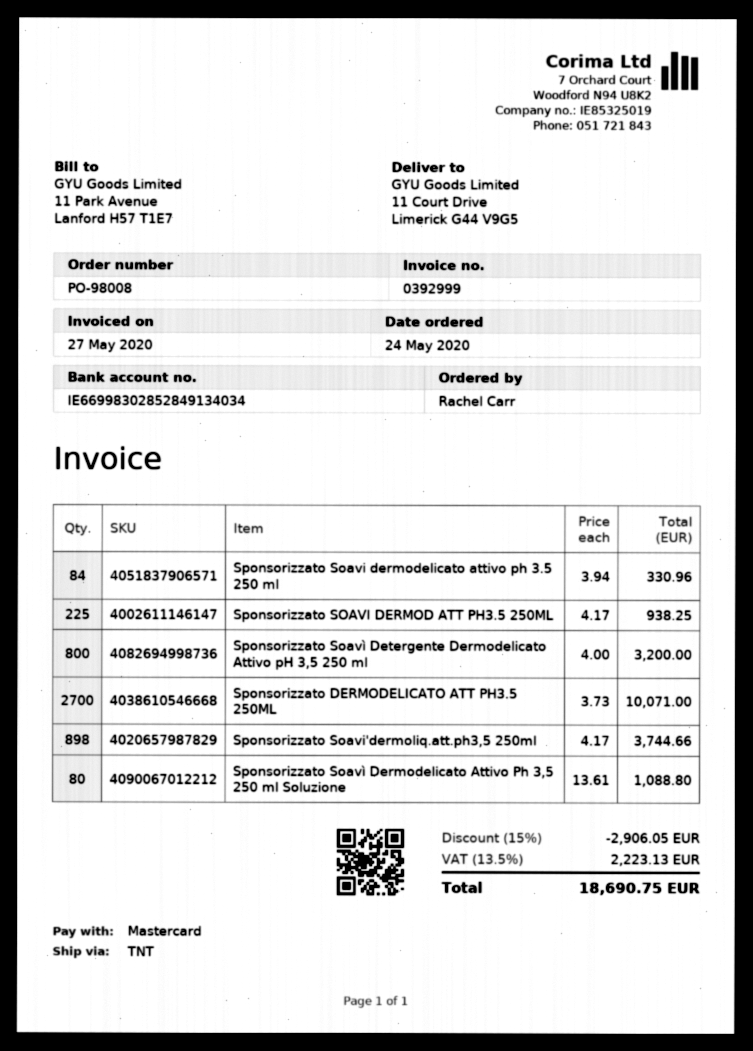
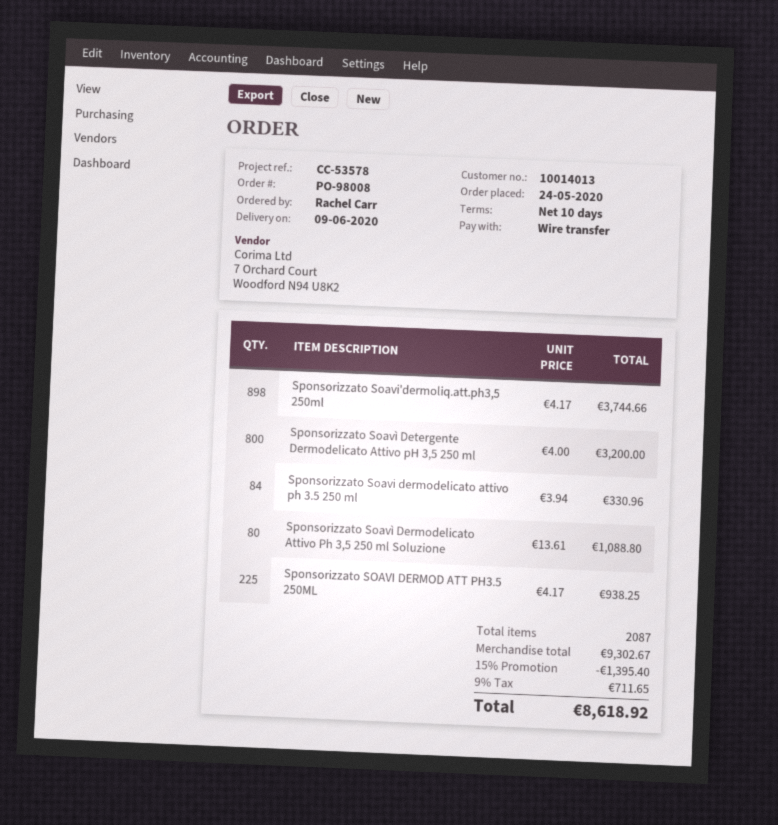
payment method: Mastercard -> bank transfer
Sponsorizzato DERMODELICATO ATT PH3.5 250ML: 2700 x 3.73 = 10071.00 -> none
discount: 15% = 2906.05 -> 15% = 1395.40
tax: 13.5% = 2223.13 -> 9% = 711.65
total: 18690.75 -> 8618.92

